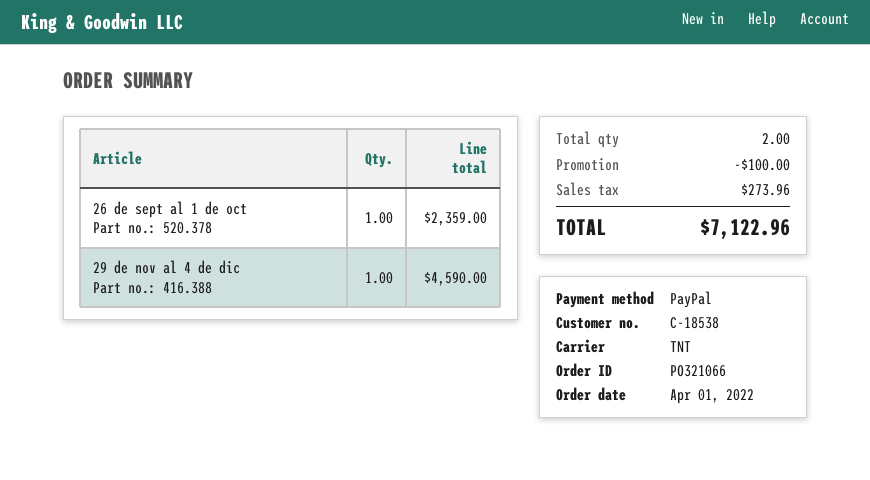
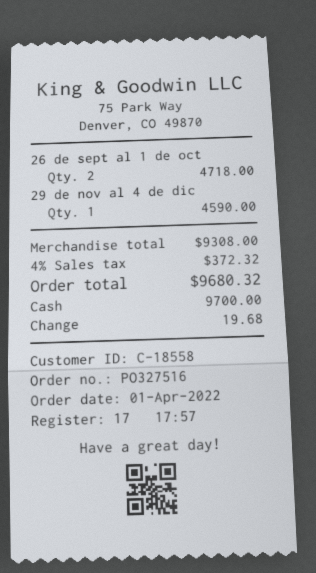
order number: PO321066 -> PO327516
customer number: C-18538 -> C-18558
payment method: PayPal -> cash
26 de sept al 1 de oct: 1 for 2359.00 -> 2 for 4718.00
discount: 100.00 -> none
tax: 273.96 -> 372.32
total: 7122.96 -> 9680.32

